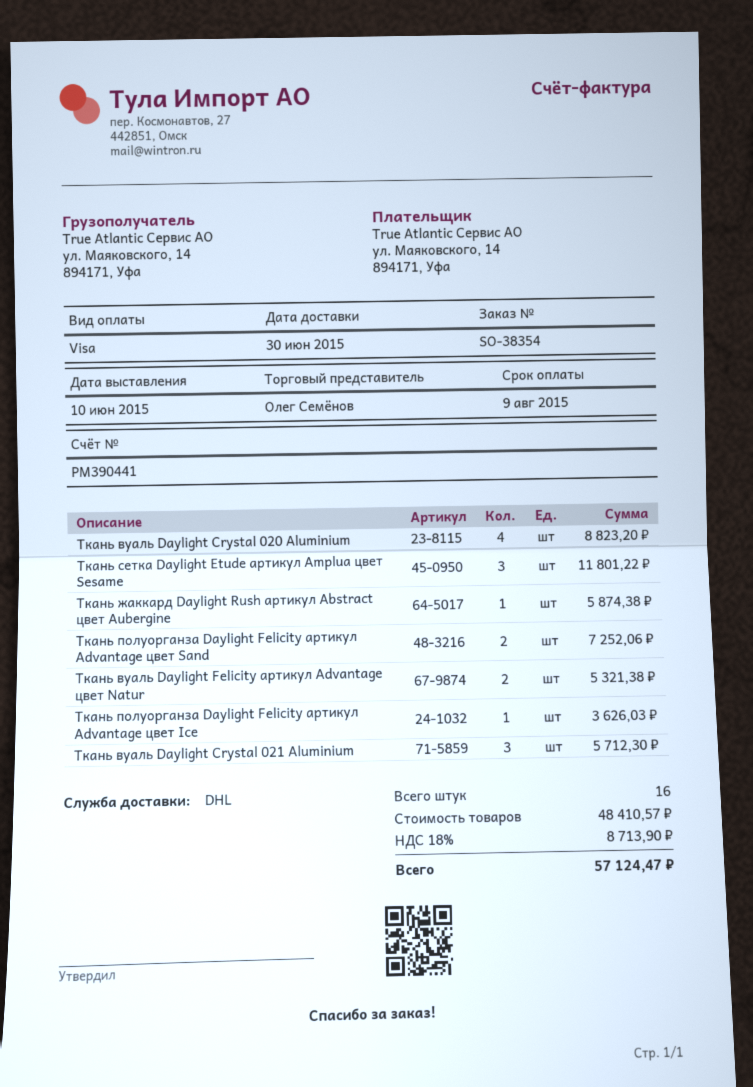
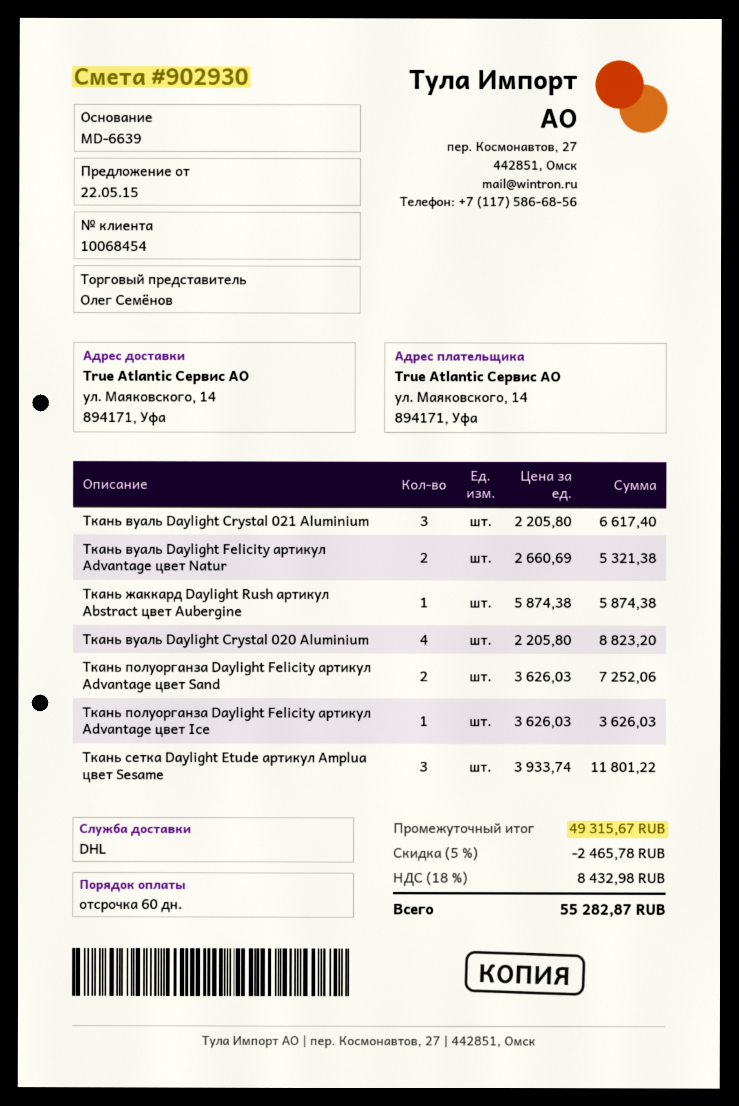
Ткань вуаль Daylight Crystal 021 Aluminium: 3 for 5712.30 -> 3 for 6617.40
subtotal: 48410.57 -> 49315.67
discount: none -> 5% = 2465.78
tax: 18% = 8713.90 -> 18% = 8432.98
total: 57124.47 -> 55282.87

